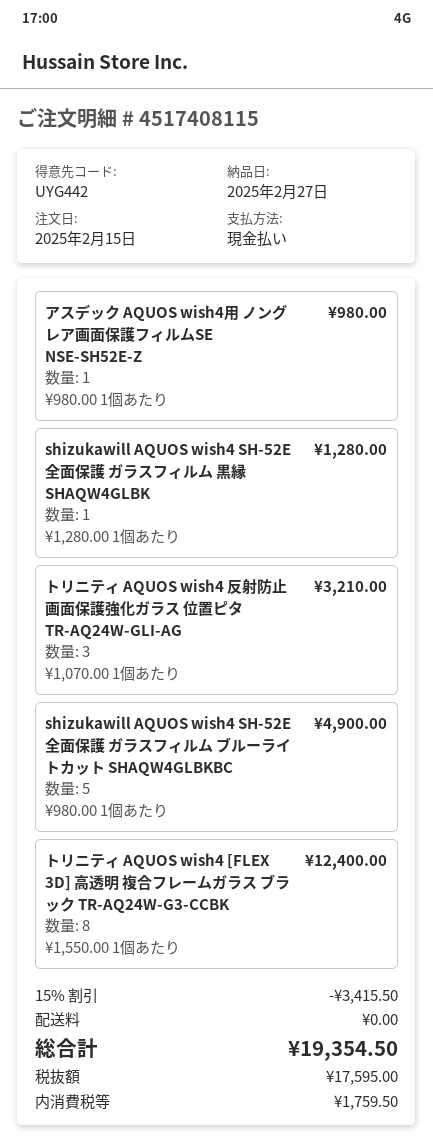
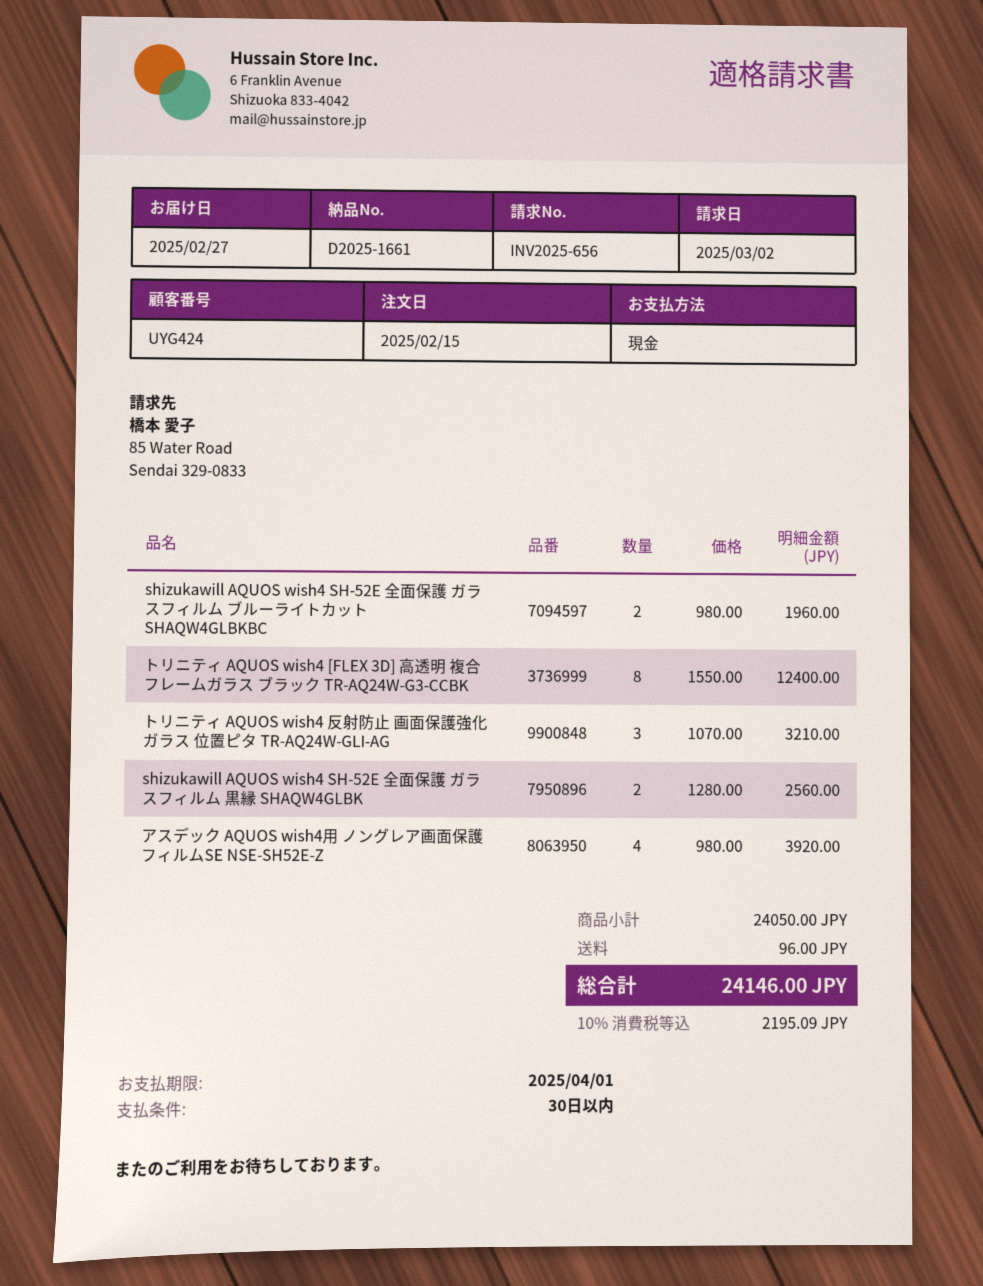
customer number: UYG442 -> UYG424
アスデック AQUOS wish4用 ノングレア画面保護フィルムSE NSE-SH52E-Z: 1 x 980.00 = 980.00 -> 4 x 980.00 = 3920.00
shizukawill AQUOS wish4 SH-52E 全面保護 ガラスフィルム 黒縁 SHAQW4GLBK: 1 x 1280.00 = 1280.00 -> 2 x 1280.00 = 2560.00
shizukawill AQUOS wish4 SH-52E 全面保護 ガラスフィルム ブルーライトカット SHAQW4GLBKBC: 5 x 980.00 = 4900.00 -> 2 x 980.00 = 1960.00
discount: 15% = 3415.50 -> none
shipping: 0.00 -> 96.00
tax: 1759.50 -> 2195.09
total: 19354.50 -> 24146.00

